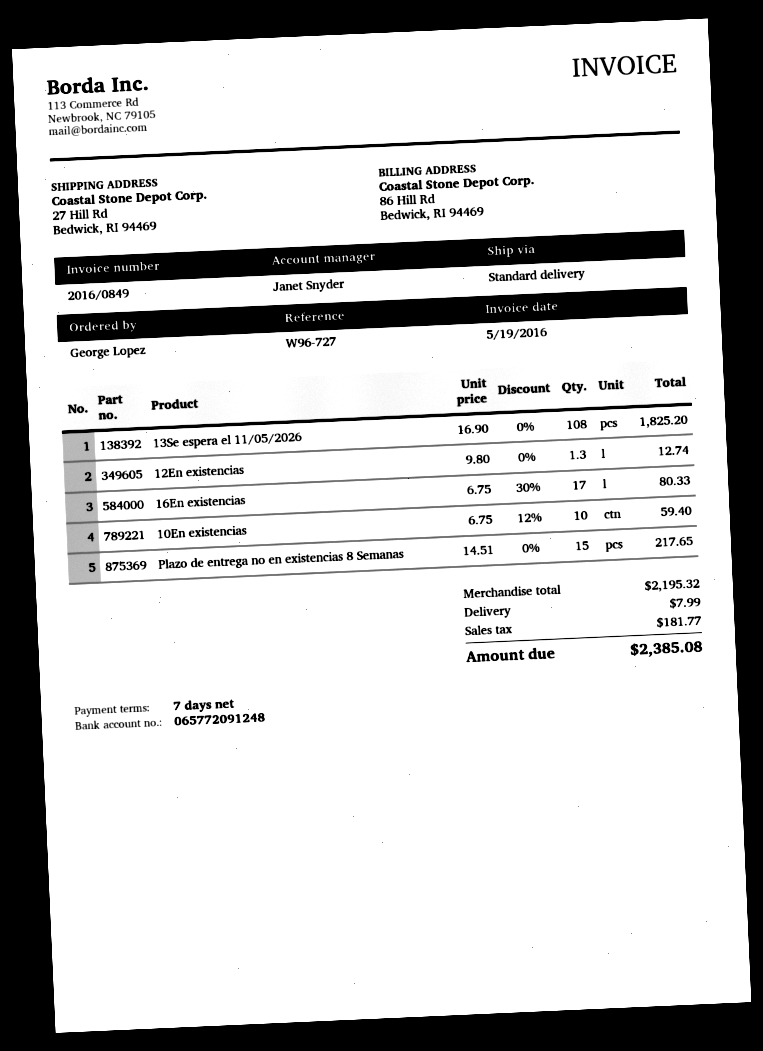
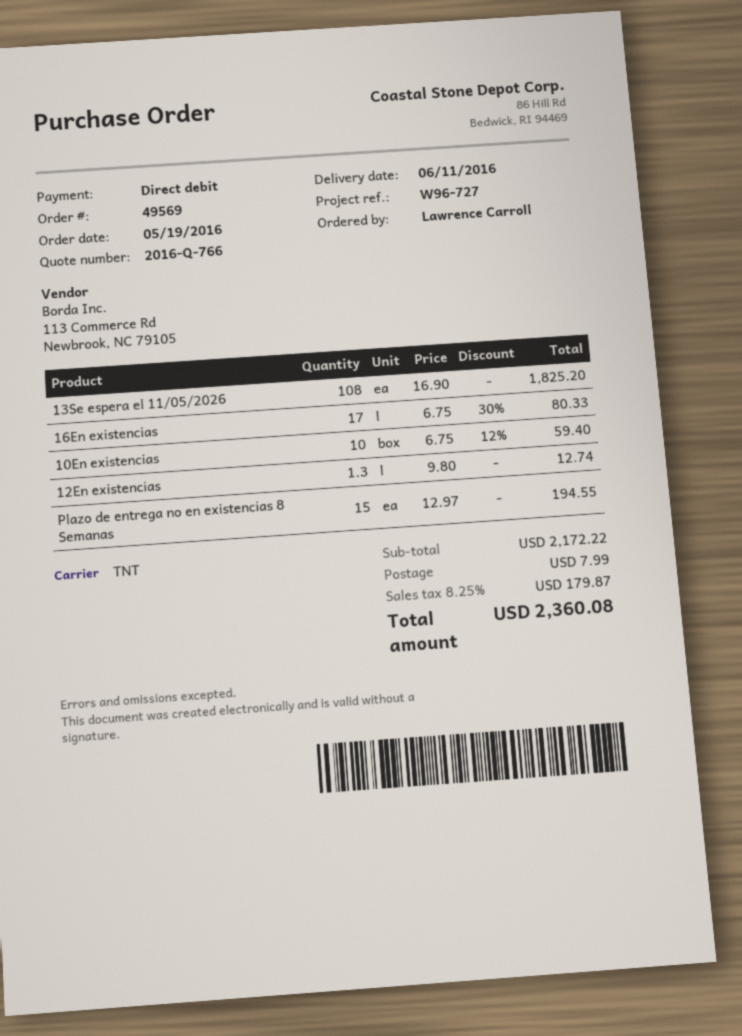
ordered by: George Lopez -> Lawrence Carroll
shipping method: standard -> TNT
Plazo de entrega no en existencias 8 Semanas: 15 x 14.51 = 217.65 -> 15 x 12.97 = 194.55
subtotal: 2195.32 -> 2172.22
tax: 181.77 -> 179.87
total: 2385.08 -> 2360.08

